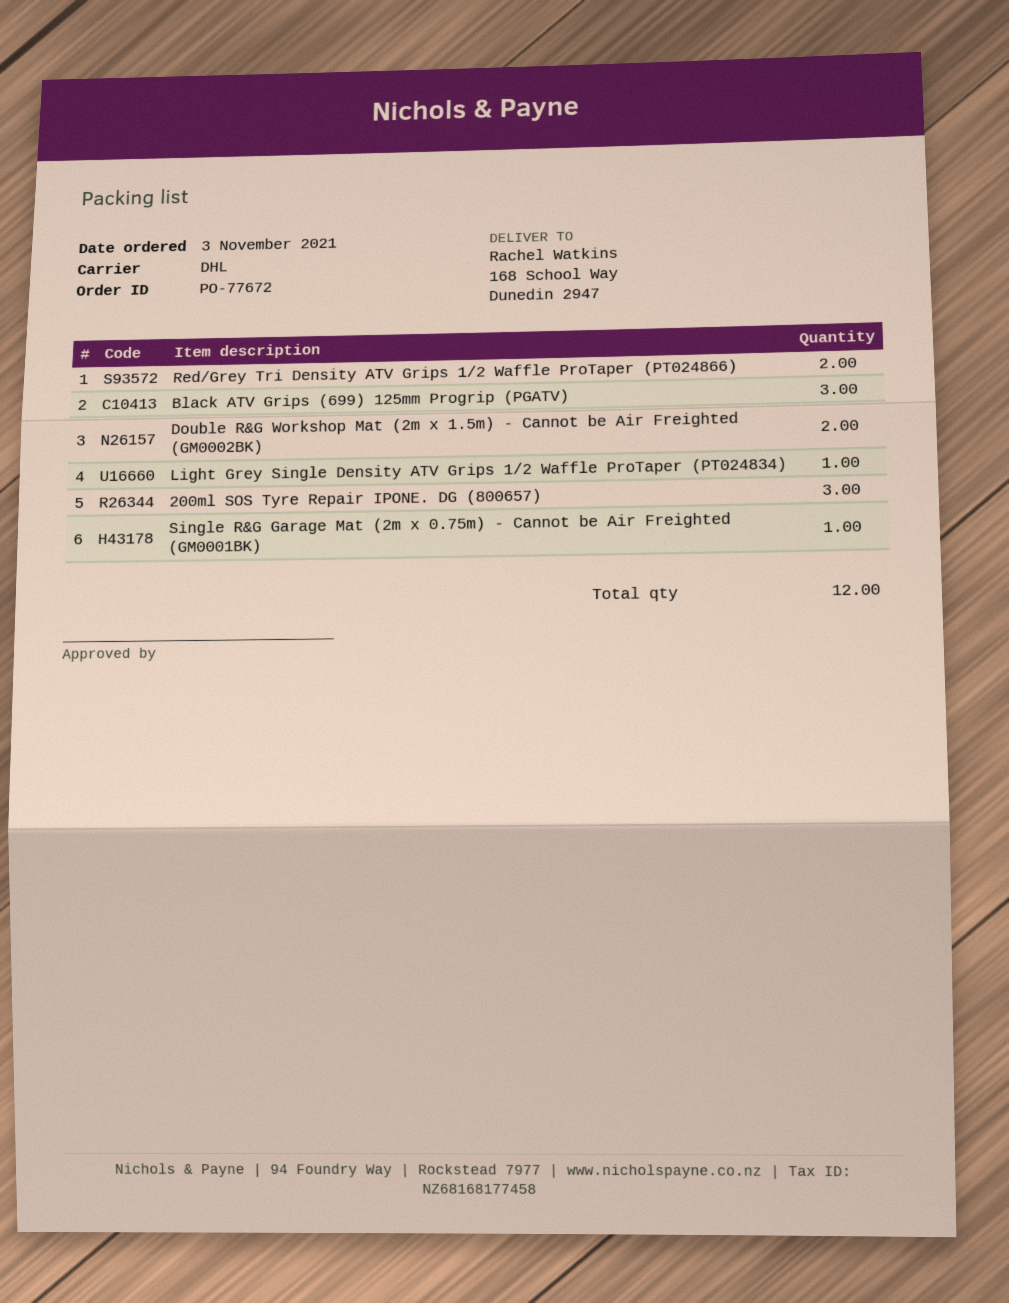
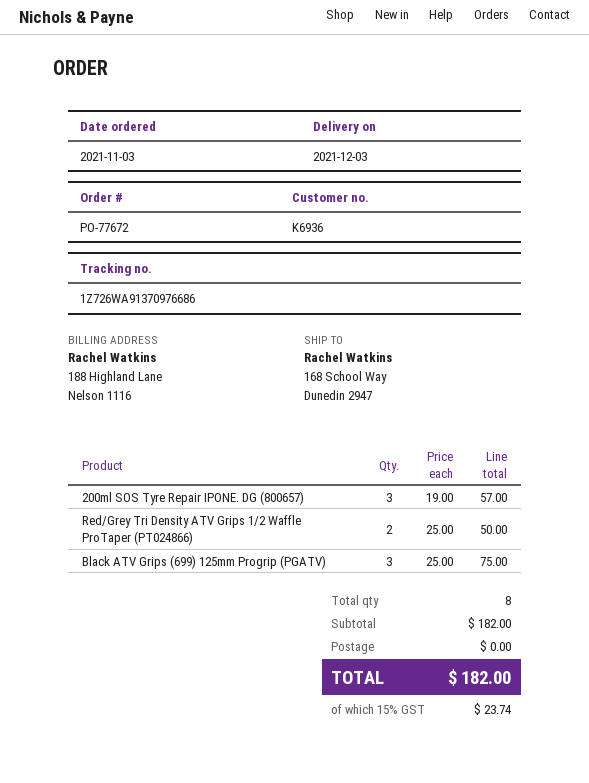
Double R&G Workshop Mat (2m x 1.5m) - Cannot be Air Freighted (GM0002BK): 2 -> none
Light Grey Single Density ATV Grips 1/2 Waffle ProTaper (PT024834): 1 -> none
Single R&G Garage Mat (2m x 0.75m) - Cannot be Air Freighted (GM0001BK): 1 -> none
total quantity: 12 -> 8

